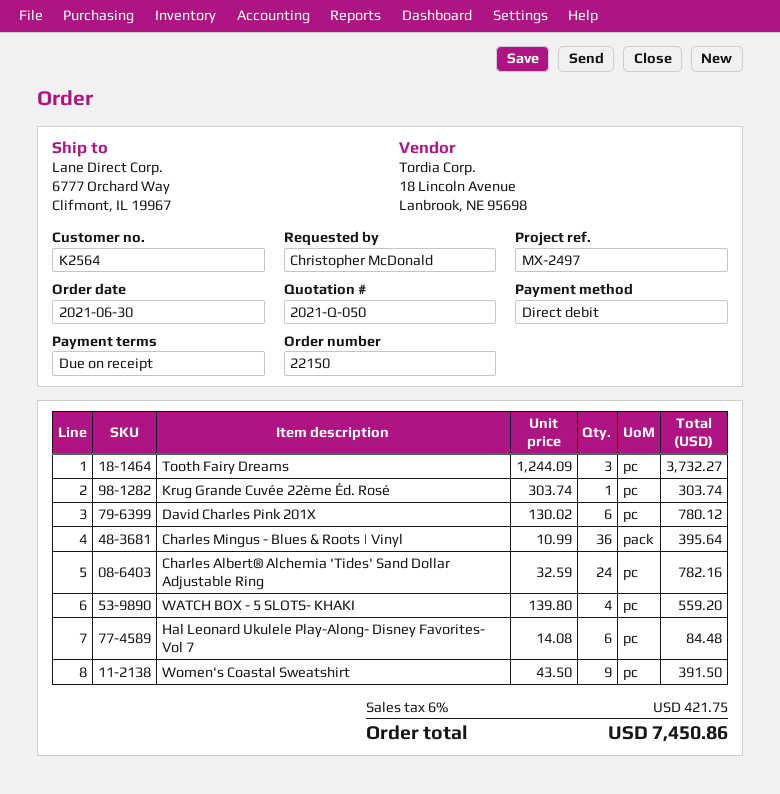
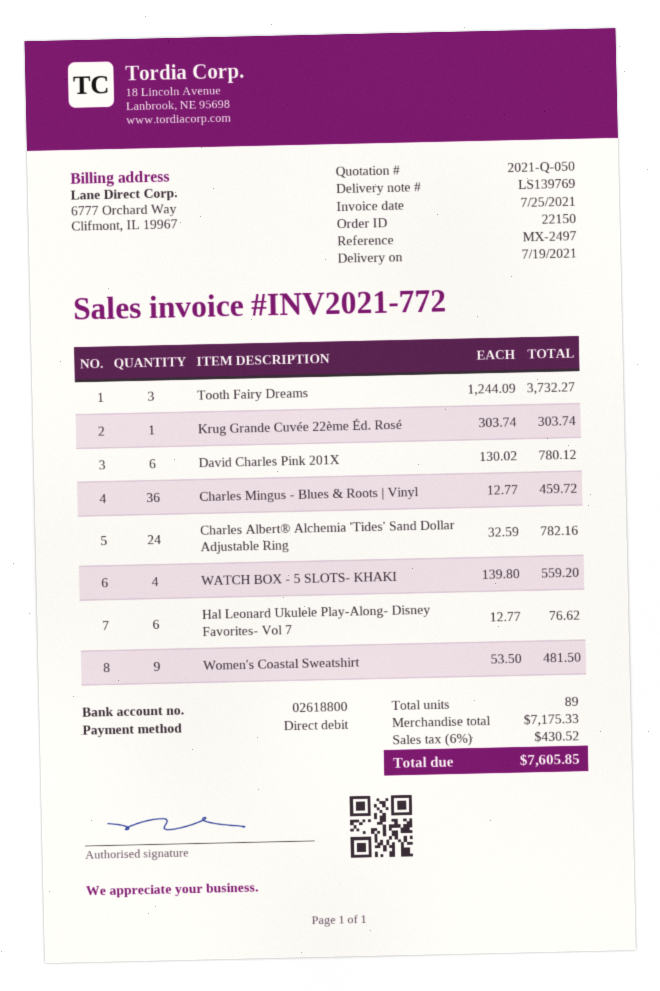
Charles Mingus - Blues & Roots | Vinyl: 36 x 10.99 = 395.64 -> 36 x 12.77 = 459.72
Hal Leonard Ukulele Play-Along- Disney Favorites- Vol 7: 6 x 14.08 = 84.48 -> 6 x 12.77 = 76.62
Women's Coastal Sweatshirt: 9 x 43.50 = 391.50 -> 9 x 53.50 = 481.50
tax: 6% = 421.75 -> 6% = 430.52
total: 7450.86 -> 7605.85

